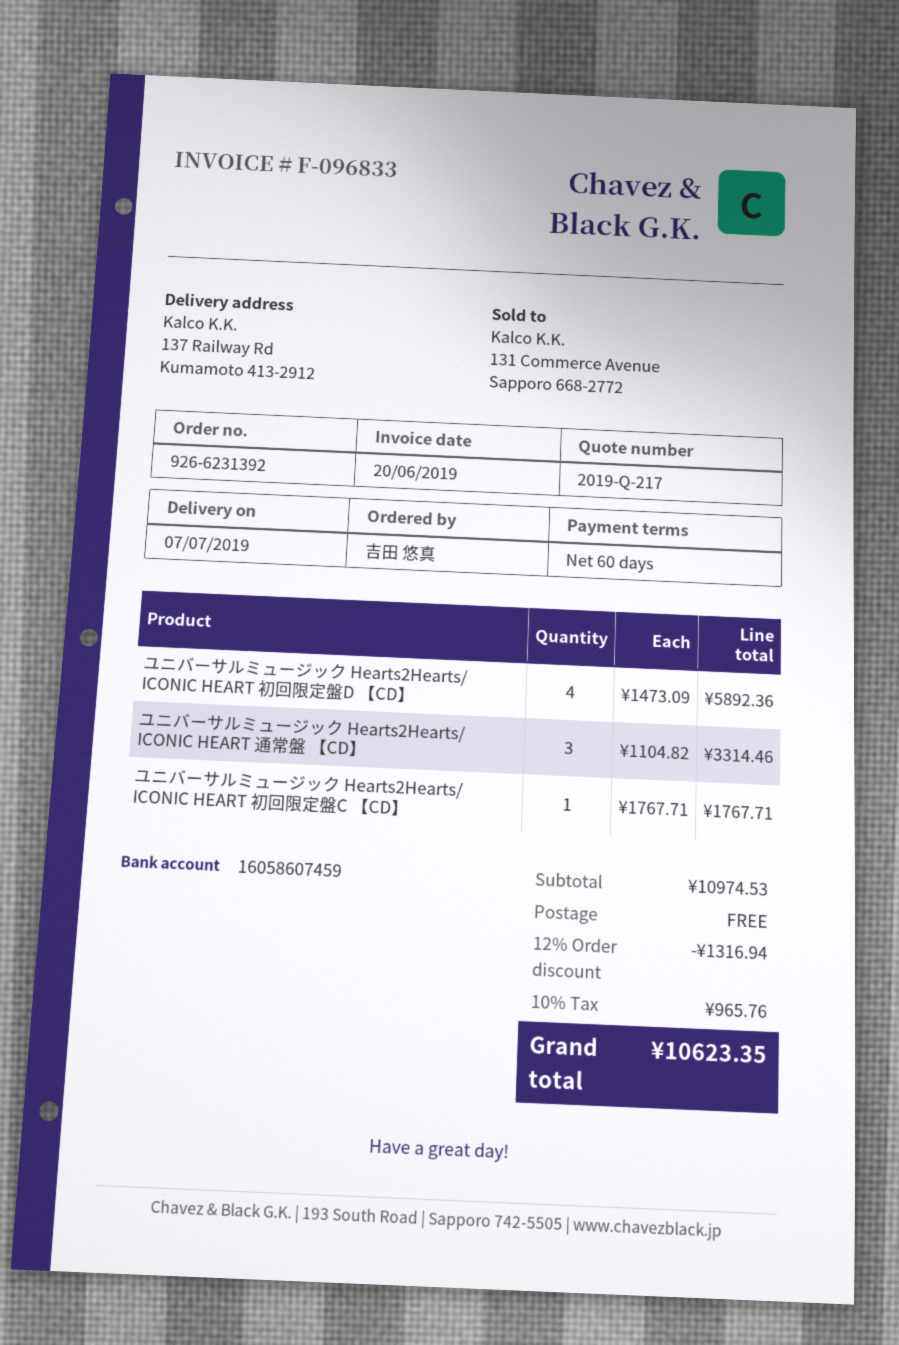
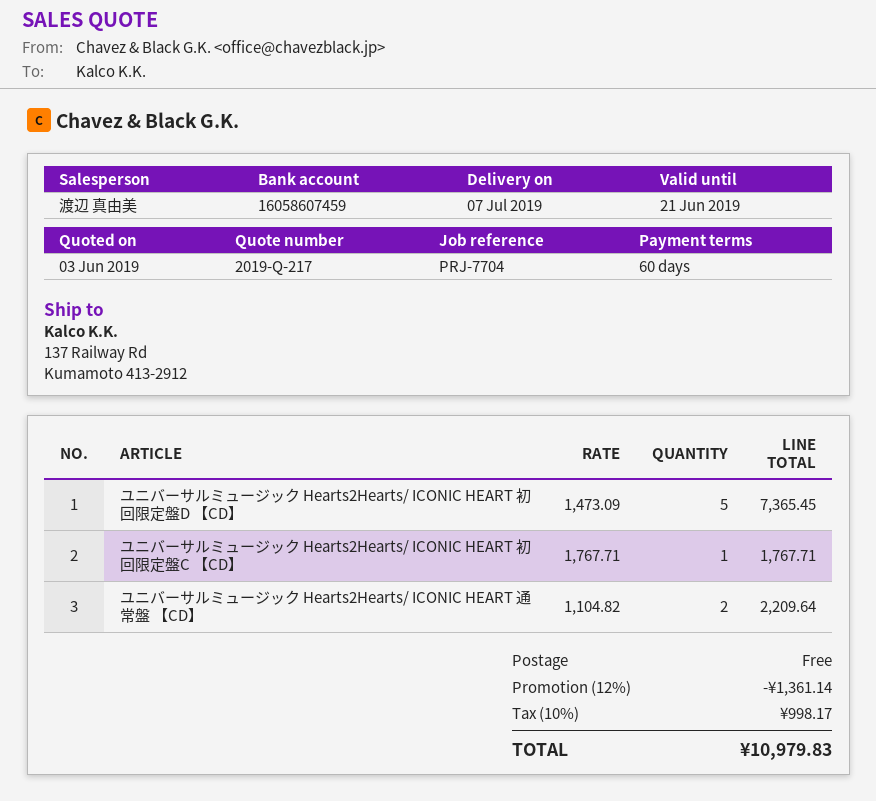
ユニバーサルミュージック Hearts2Hearts/ ICONIC HEART 初回限定盤D 【CD】: 4 x 1473.09 = 5892.36 -> 5 x 1473.09 = 7365.45
ユニバーサルミュージック Hearts2Hearts/ ICONIC HEART 通常盤 【CD】: 3 x 1104.82 = 3314.46 -> 2 x 1104.82 = 2209.64
discount: 12% = 1316.94 -> 12% = 1361.14
tax: 10% = 965.76 -> 10% = 998.17
total: 10623.35 -> 10979.83

